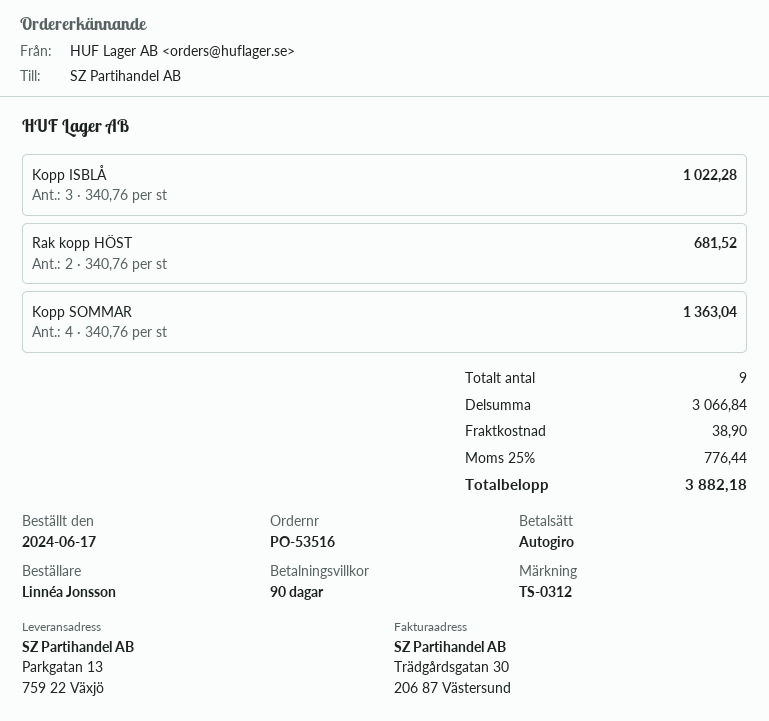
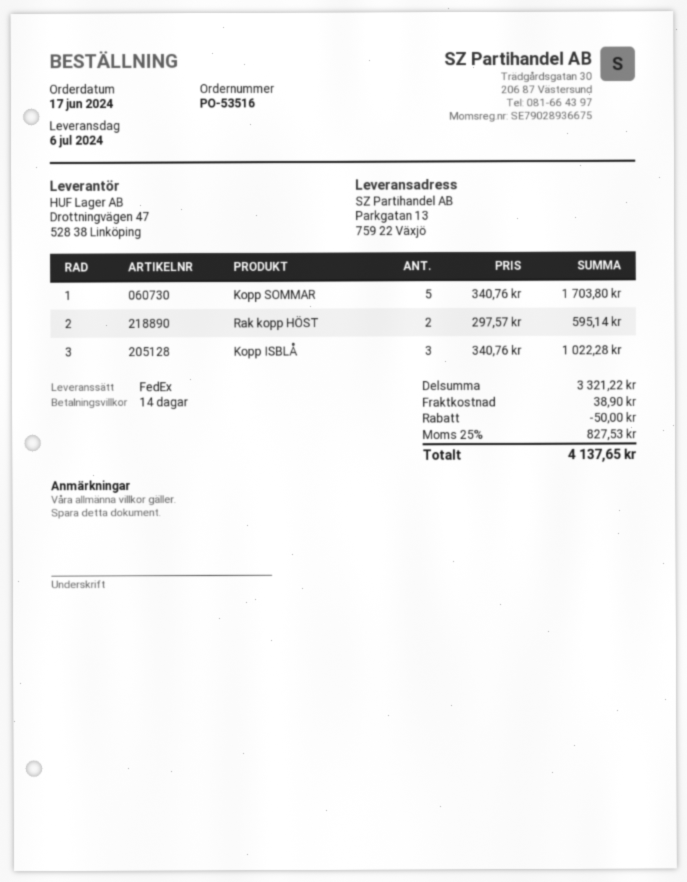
payment terms: 90 days -> 14 days
Rak kopp HÖST: 2 x 340.76 = 681.52 -> 2 x 297.57 = 595.14
Kopp SOMMAR: 4 x 340.76 = 1363.04 -> 5 x 340.76 = 1703.80
subtotal: 3066.84 -> 3321.22
discount: none -> 50.00
tax: 25% = 776.44 -> 25% = 827.53
total: 3882.18 -> 4137.65

